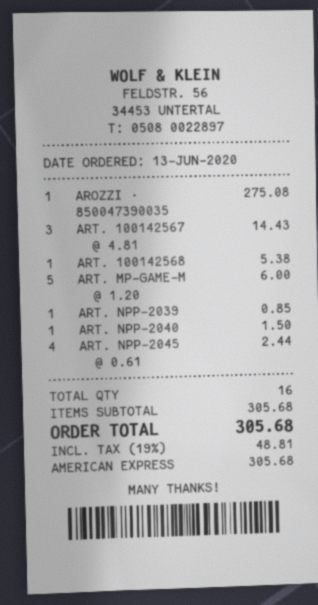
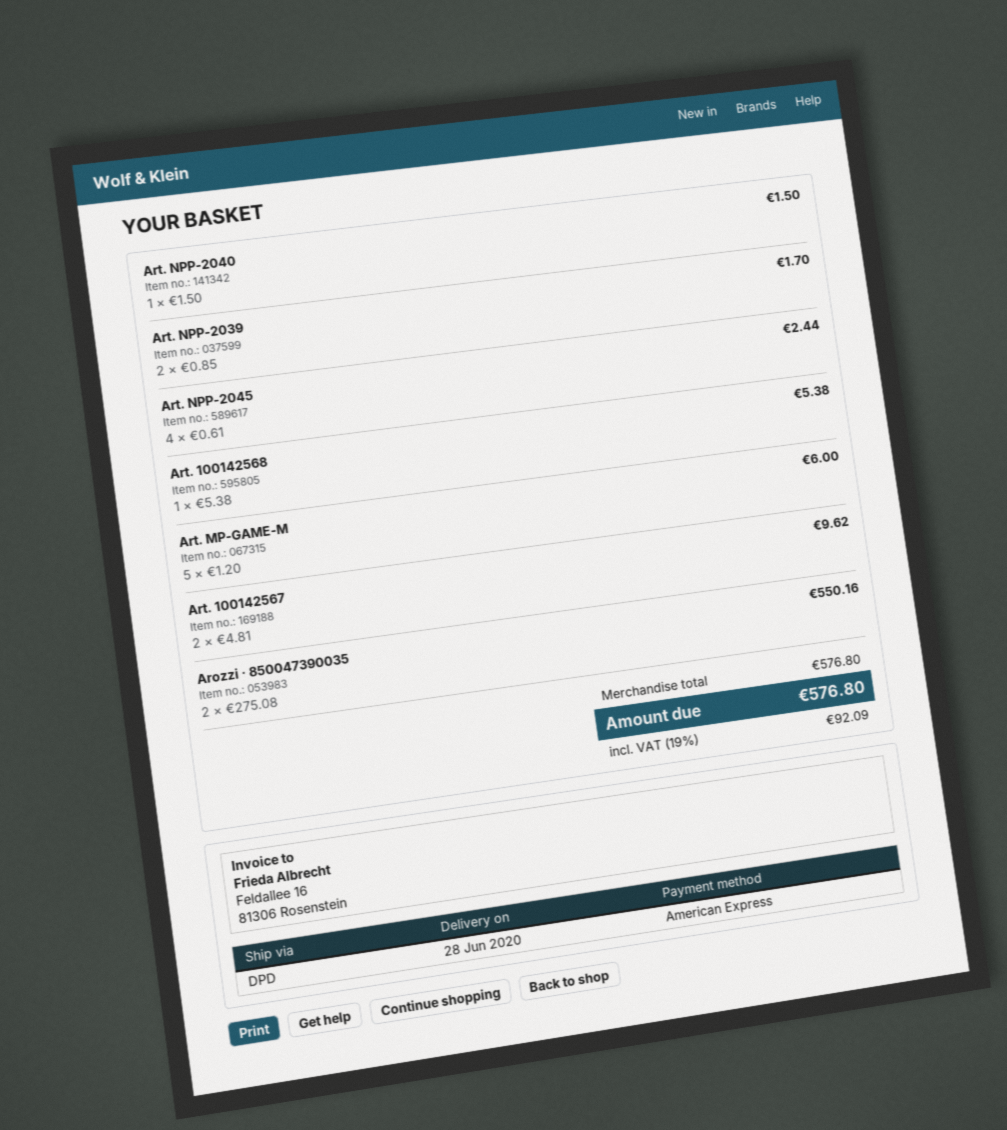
AROZZI · 850047390035: 1 x 275.08 = 275.08 -> 2 x 275.08 = 550.16
ART. 100142567: 3 x 4.81 = 14.43 -> 2 x 4.81 = 9.62
ART. NPP-2039: 1 x 0.85 = 0.85 -> 2 x 0.85 = 1.70
subtotal: 305.68 -> 576.80
tax: 19% = 48.81 -> 19% = 92.09
total: 305.68 -> 576.80

